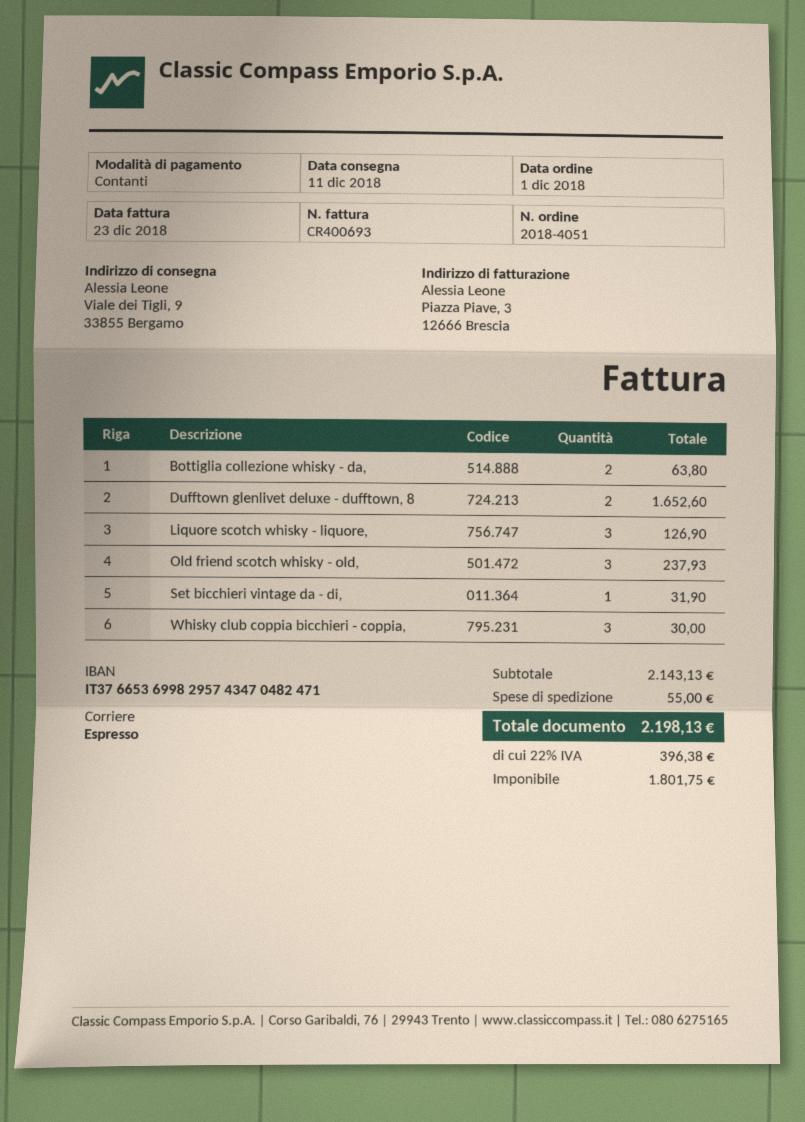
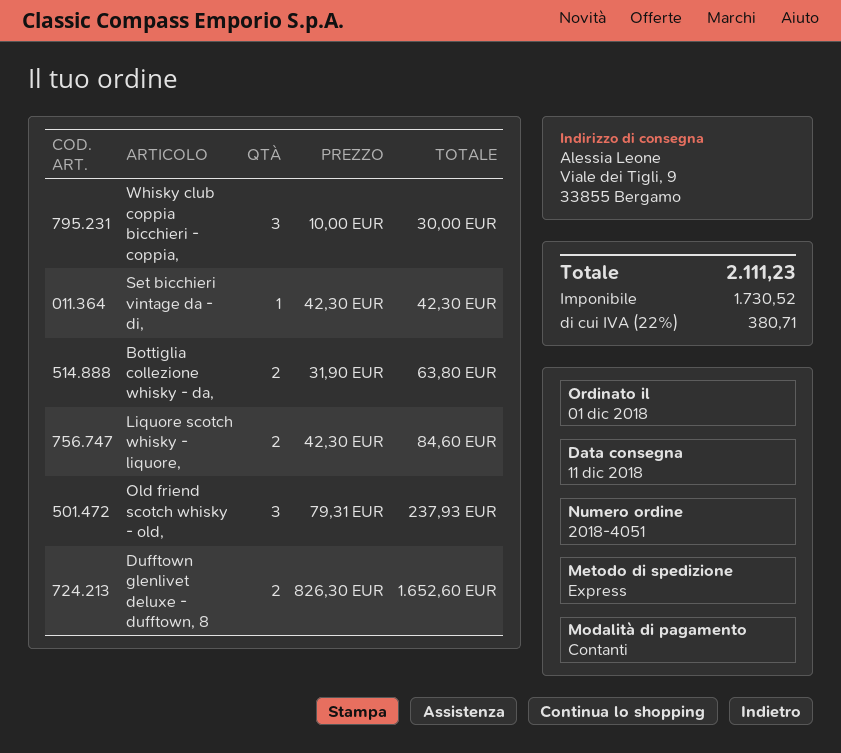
Liquore scotch whisky - liquore,: 3 for 126.90 -> 2 for 84.60
Set bicchieri vintage da - di,: 1 for 31.90 -> 1 for 42.30
shipping: 55.00 -> none
net: 1801.75 -> 1730.52
tax: 22% = 396.38 -> 22% = 380.71
total: 2198.13 -> 2111.23

